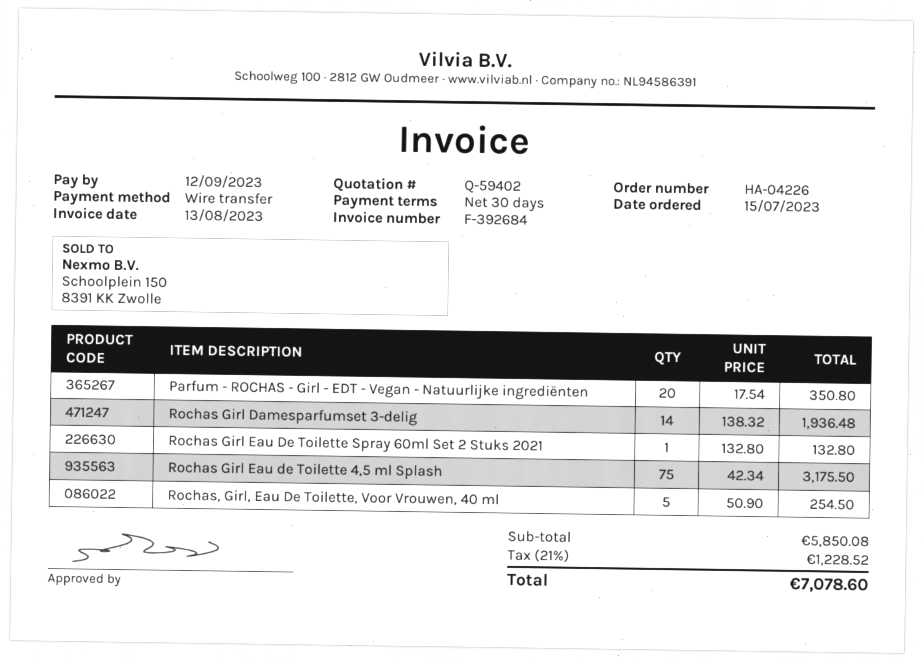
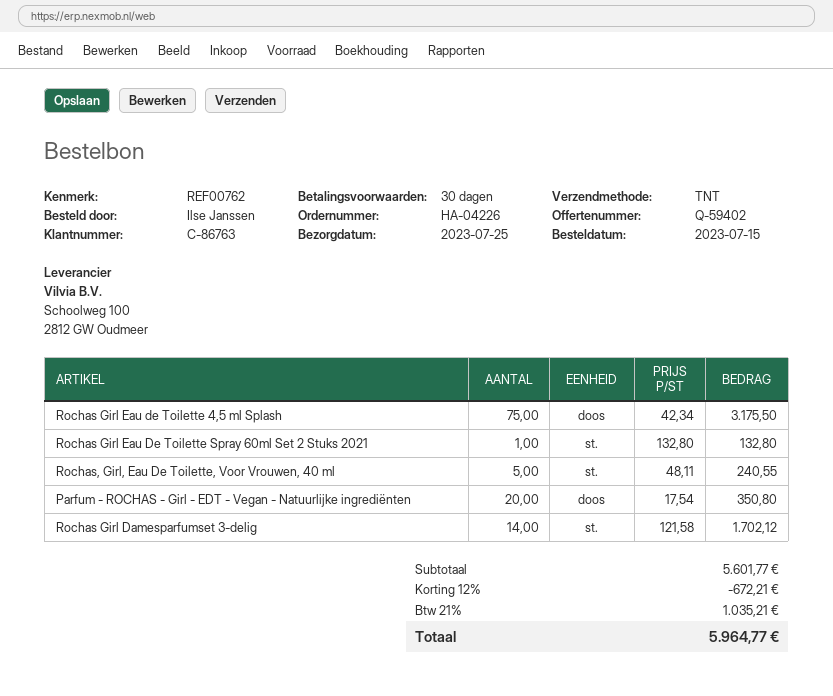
Rochas Girl Damesparfumset 3-delig: 14 x 138.32 = 1936.48 -> 14 x 121.58 = 1702.12
Rochas, Girl, Eau De Toilette, Voor Vrouwen, 40 ml: 5 x 50.90 = 254.50 -> 5 x 48.11 = 240.55
subtotal: 5850.08 -> 5601.77
discount: none -> 12% = 672.21
tax: 21% = 1228.52 -> 21% = 1035.21
total: 7078.60 -> 5964.77

